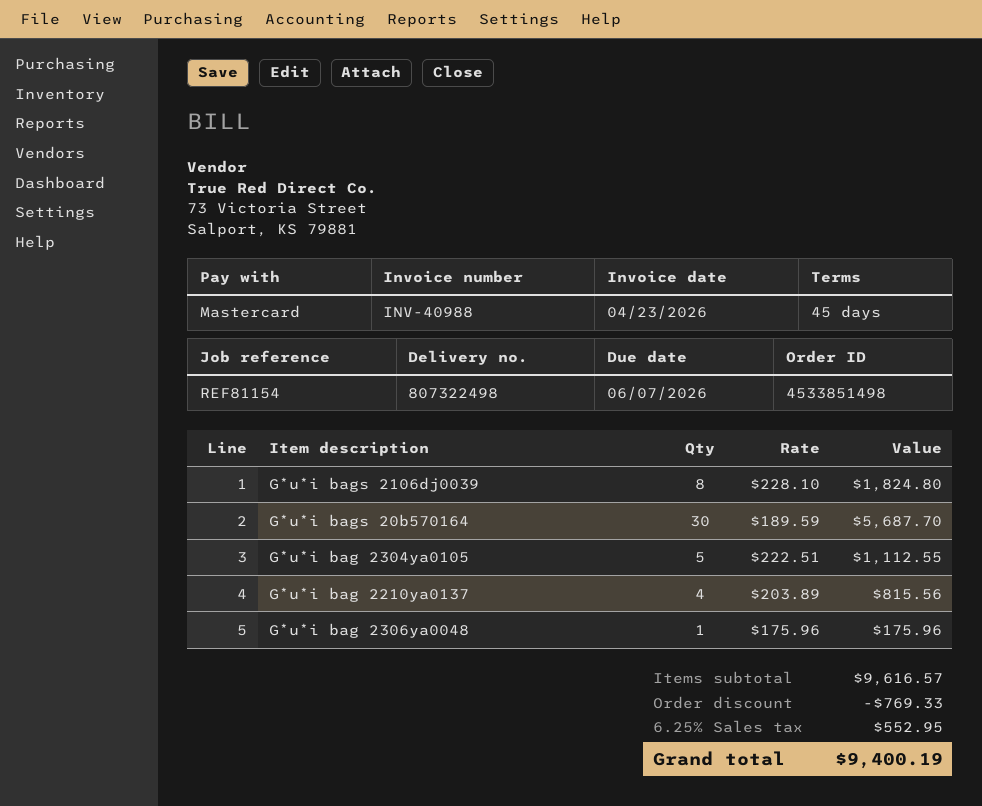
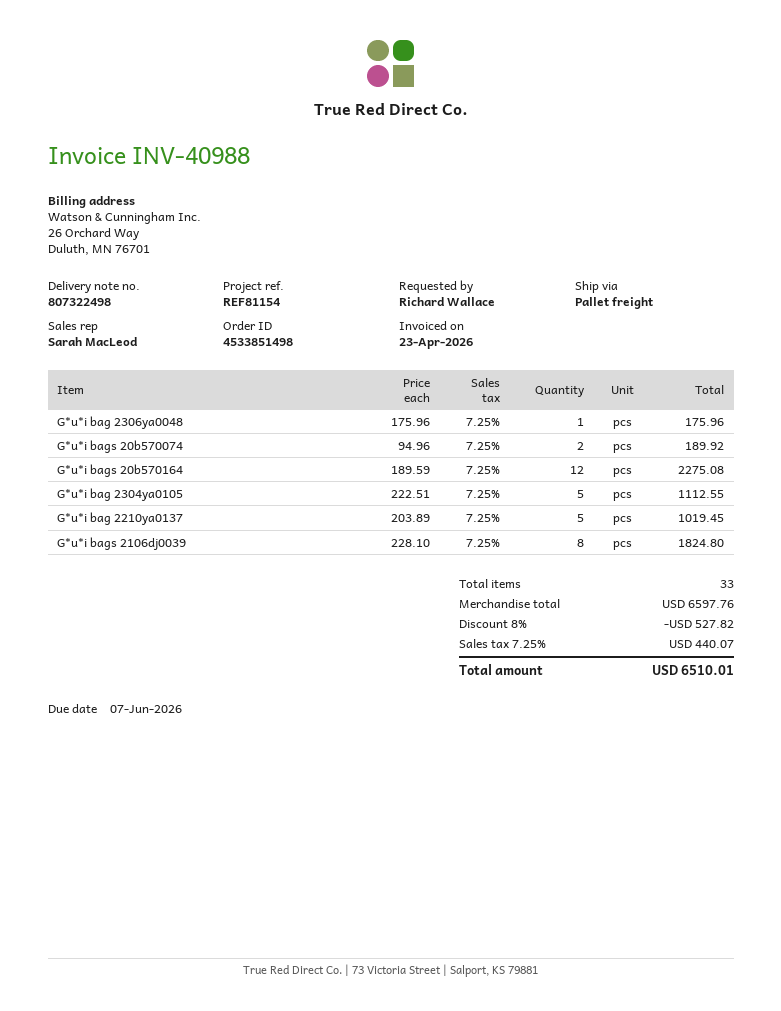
G*u*i bags 20b570164: 30 x 189.59 = 5687.70 -> 12 x 189.59 = 2275.08
G*u*i bag 2210ya0137: 4 x 203.89 = 815.56 -> 5 x 203.89 = 1019.45
G*u*i bags 20b570074: none -> 2 x 94.96 = 189.92
subtotal: 9616.57 -> 6597.76
discount: 769.33 -> 527.82
tax: 6.25% = 552.95 -> 7.25% = 440.07
total: 9400.19 -> 6510.01

